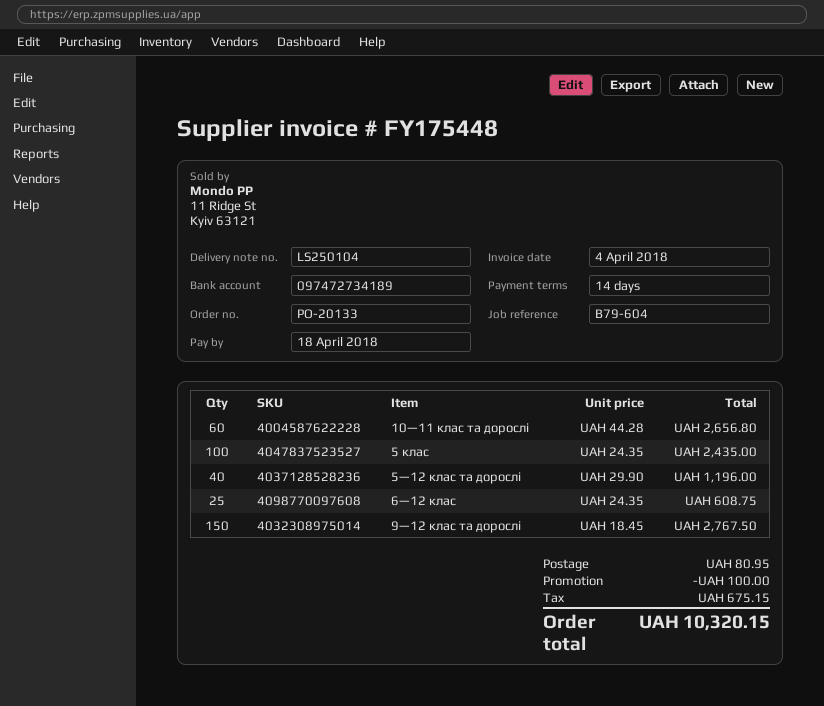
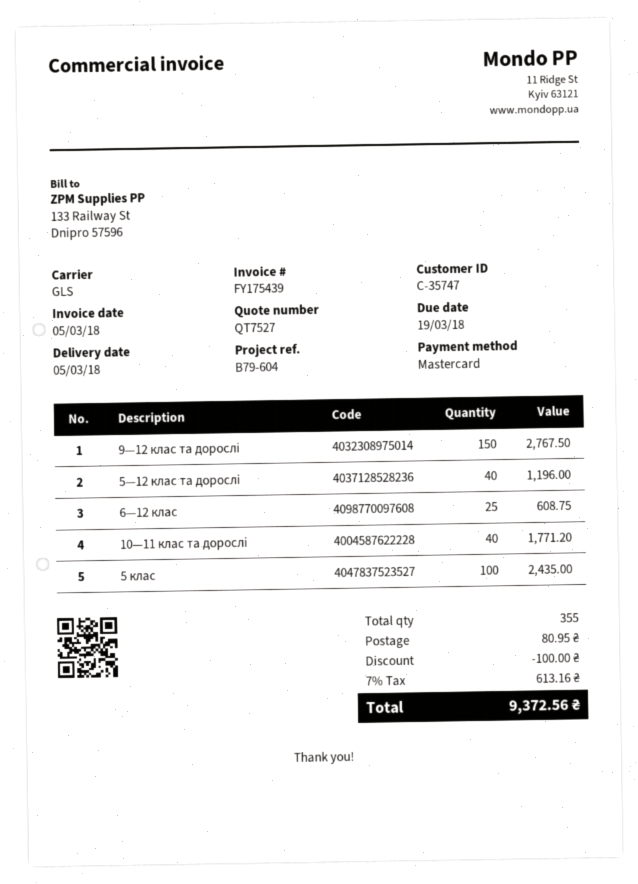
invoice number: FY175448 -> FY175439
invoice date: 2018-04-04 -> 2018-03-05
due date: 2018-04-18 -> 2018-03-19
10—11 клас та дорослі: 60 for 2656.80 -> 40 for 1771.20
tax: 675.15 -> 613.16
total: 10320.15 -> 9372.56

